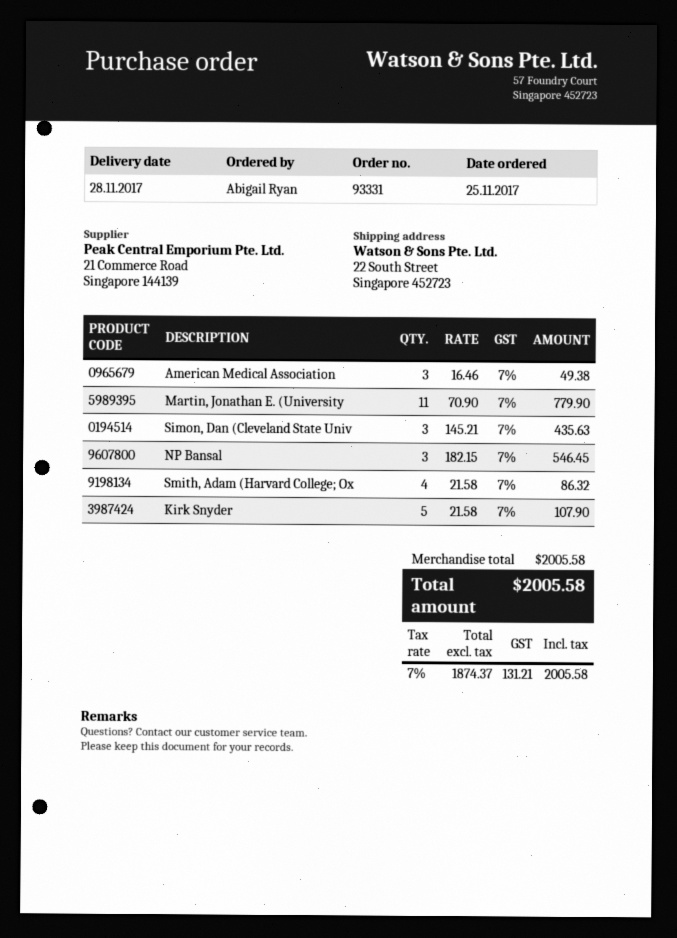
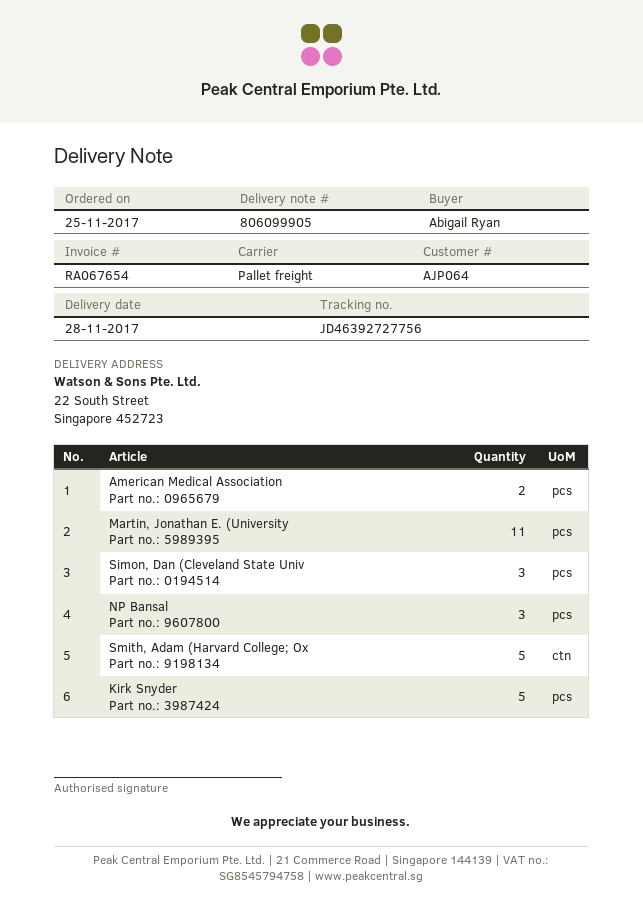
American Medical Association: 3 -> 2
Smith, Adam (Harvard College; Ox: 4 -> 5

